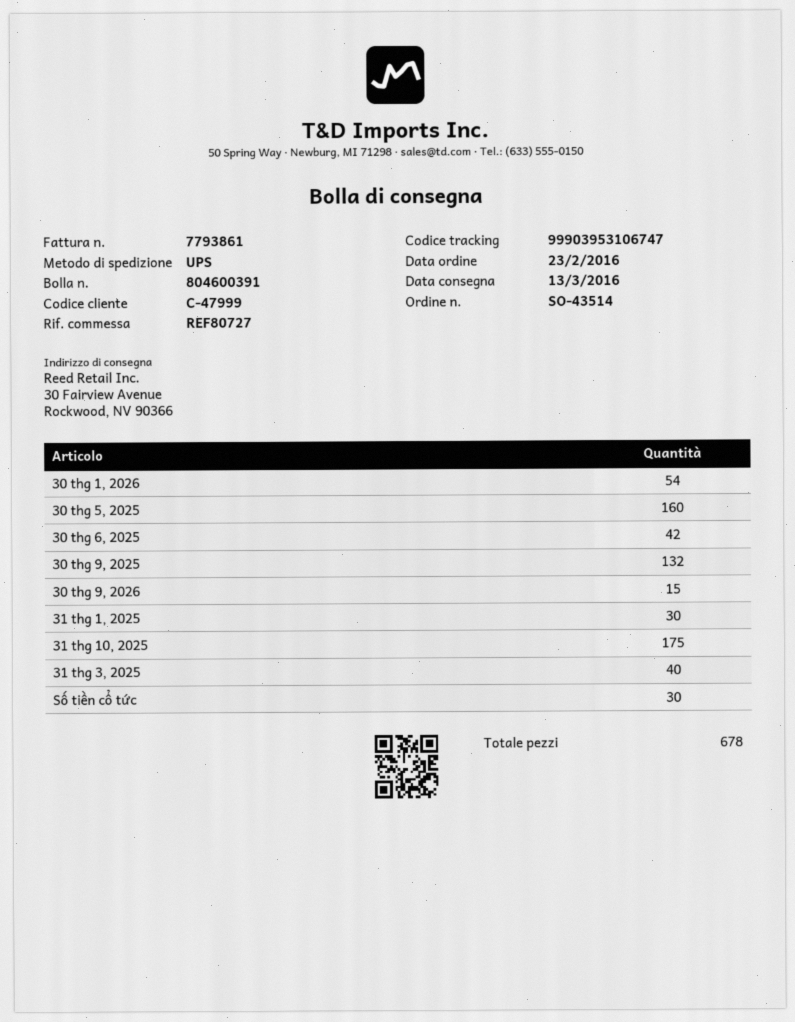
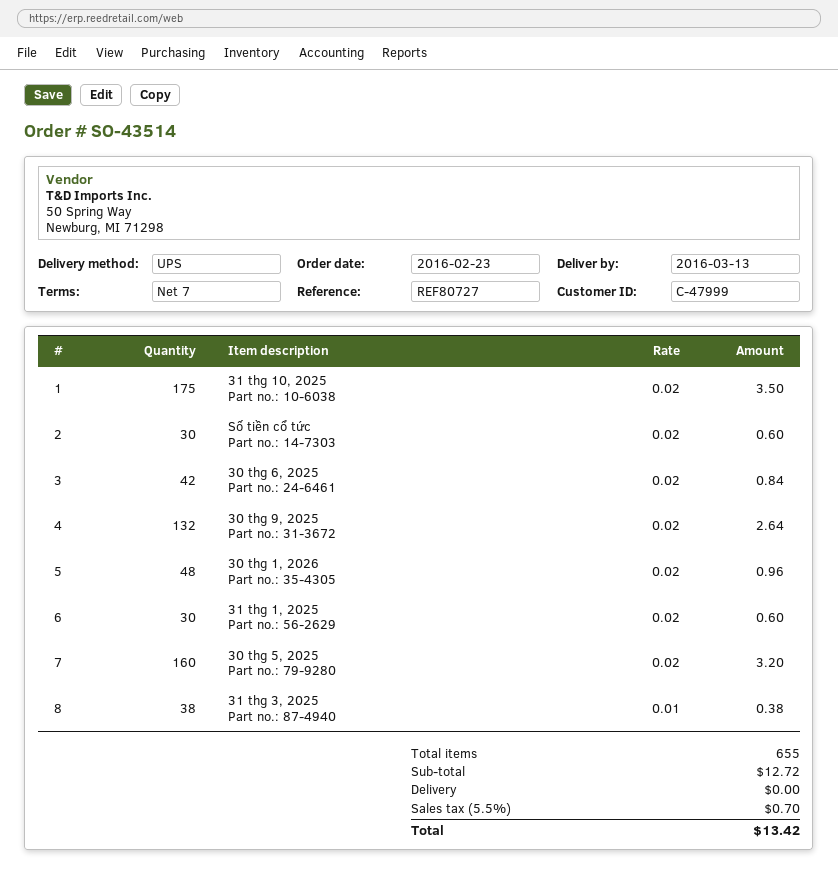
30 thg 1, 2026: 54 -> 48
30 thg 9, 2026: 15 -> none
31 thg 3, 2025: 40 -> 38
total quantity: 678 -> 655

